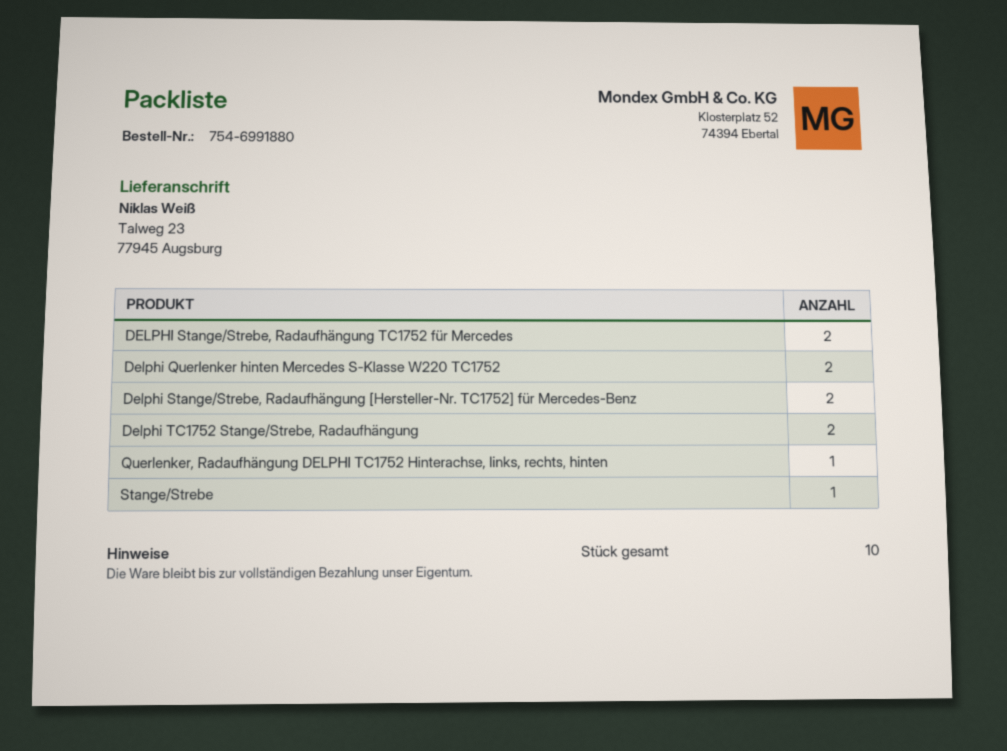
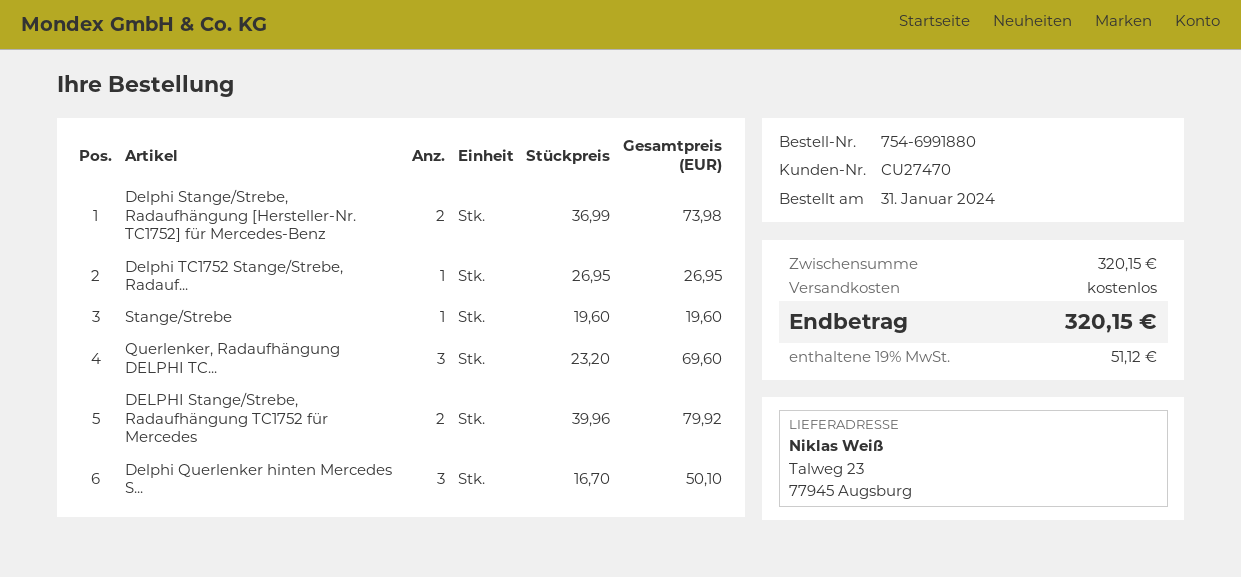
Delphi Querlenker hinten Mercedes S-Klasse W220 TC1752: 2 -> 3
Delphi TC1752 Stange/Strebe, Radaufhängung: 2 -> 1
Querlenker, Radaufhängung DELPHI TC1752 Hinterachse, links, rechts, hinten: 1 -> 3

